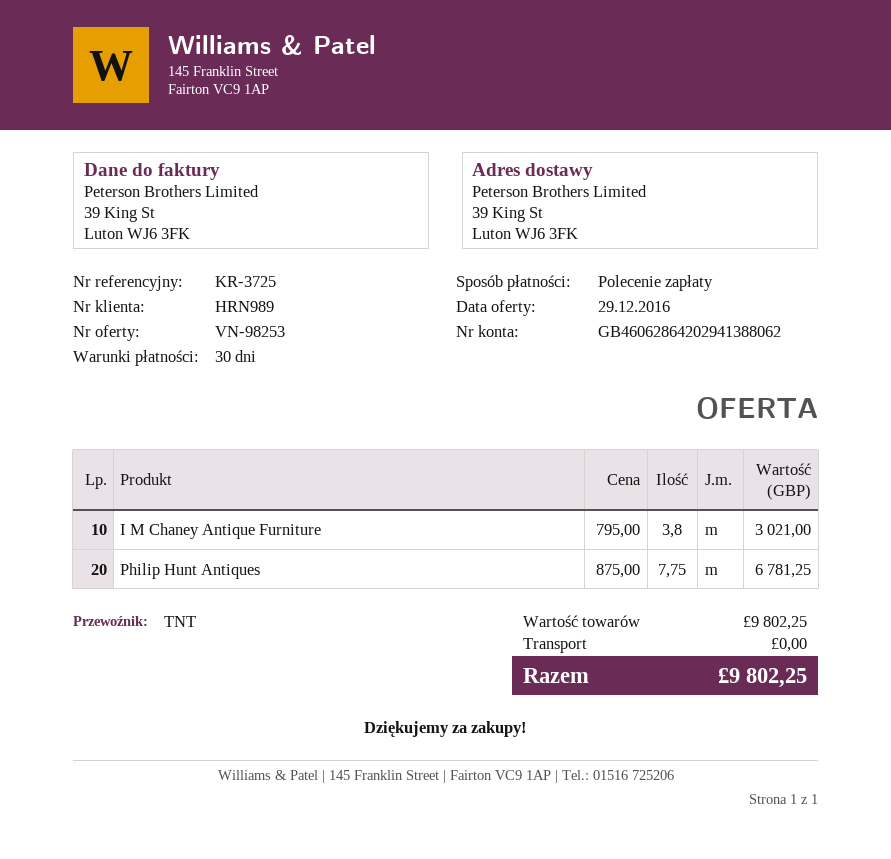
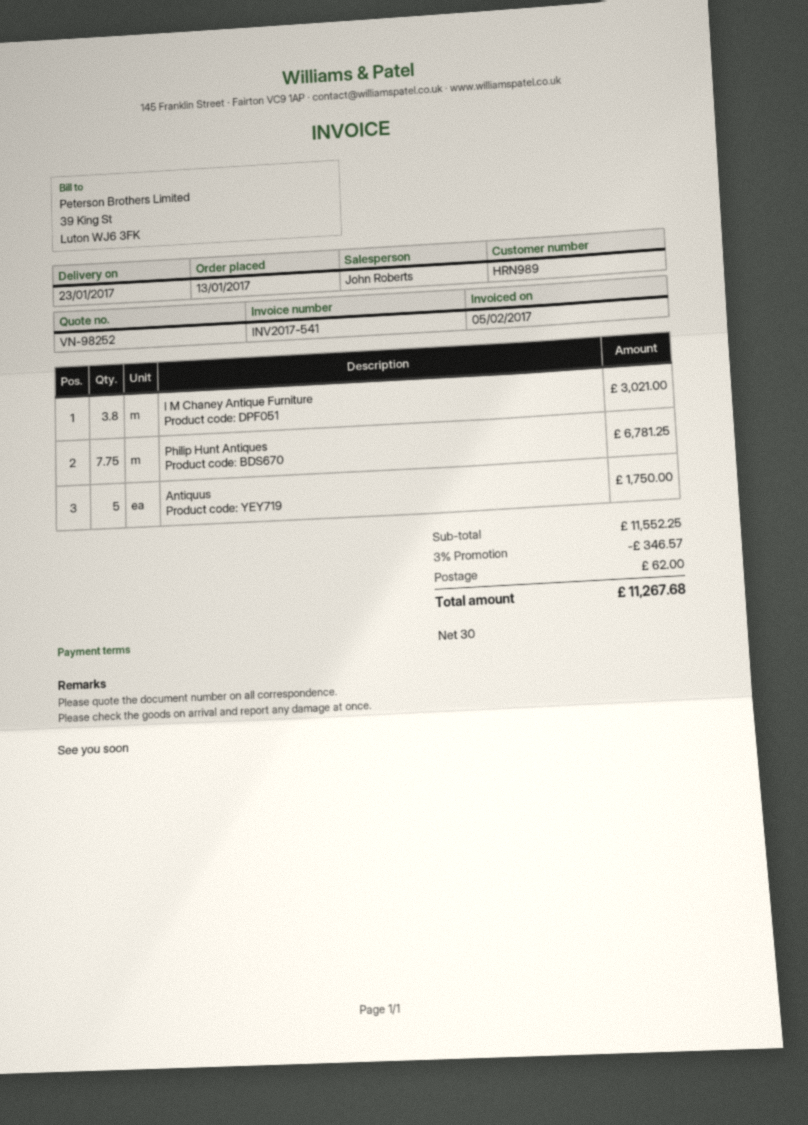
quote number: VN-98253 -> VN-98252
Antiquus: none -> 5 for 1750.00
subtotal: 9802.25 -> 11552.25
discount: none -> 3% = 346.57
shipping: 0.00 -> 62.00
total: 9802.25 -> 11267.68

